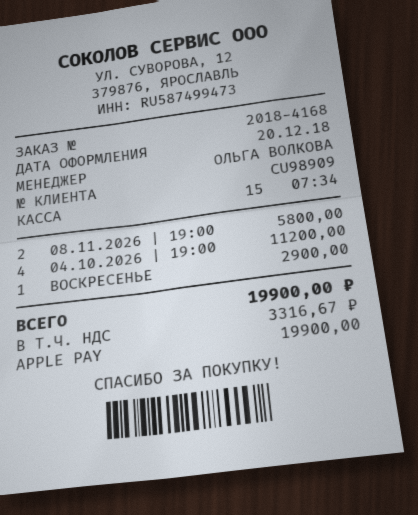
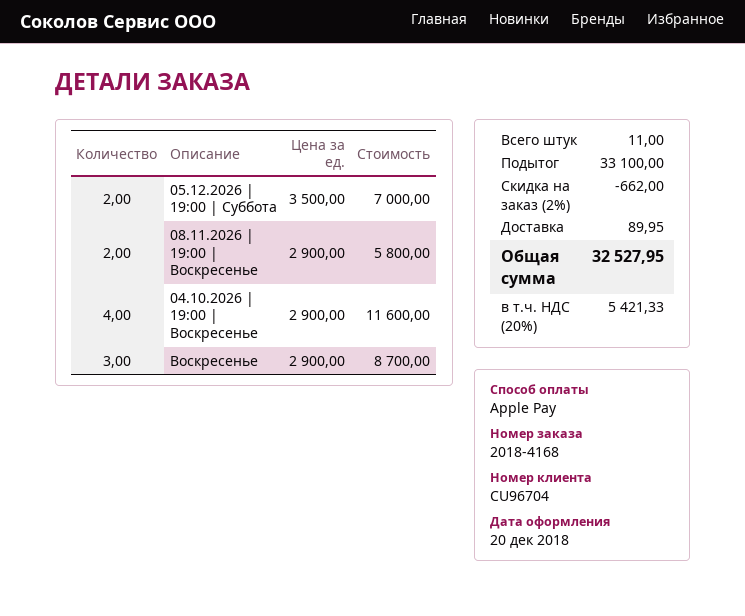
customer number: CU98909 -> CU96704
04.10.2026 | 19:00: 4 for 11200.00 -> 4 for 11600.00
ВОСКРЕСЕНЬЕ: 1 for 2900.00 -> 3 for 8700.00
05.12.2026 | 19:00 | Суббота: none -> 2 for 7000.00
discount: none -> 2% = 662.00
shipping: none -> 89.95
tax: 3316.67 -> 5421.33
total: 19900.00 -> 32527.95

